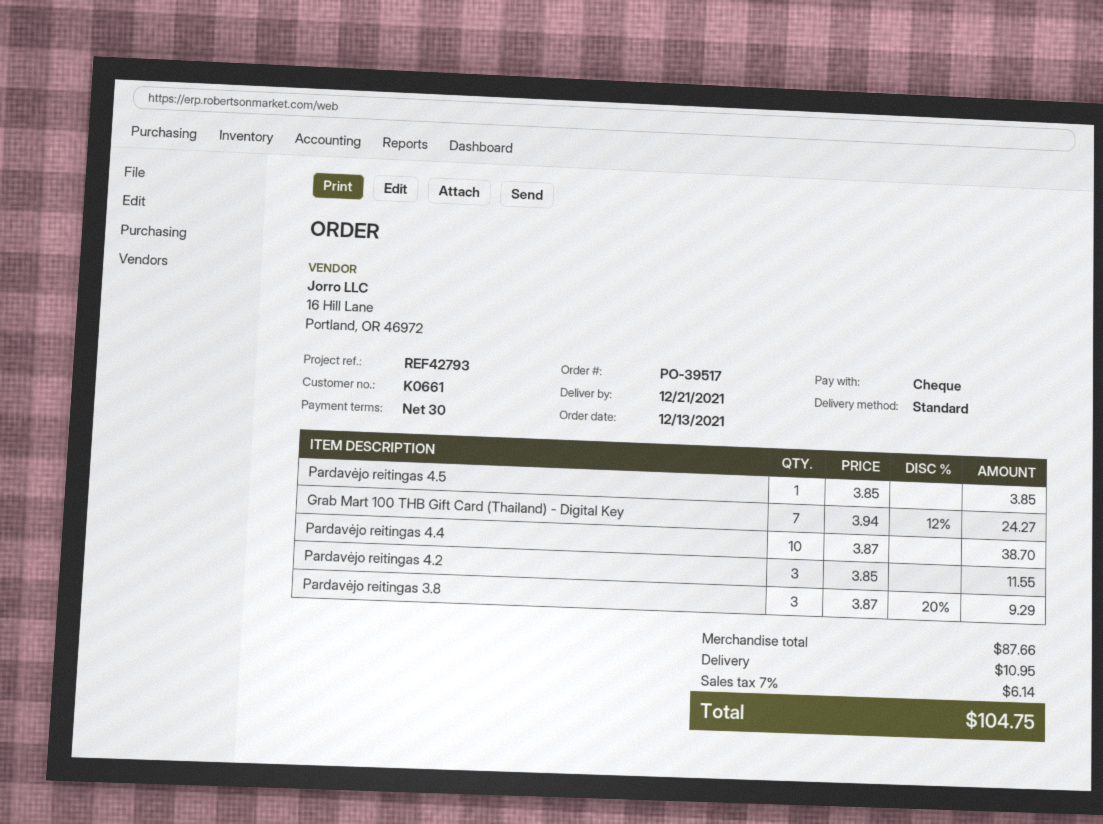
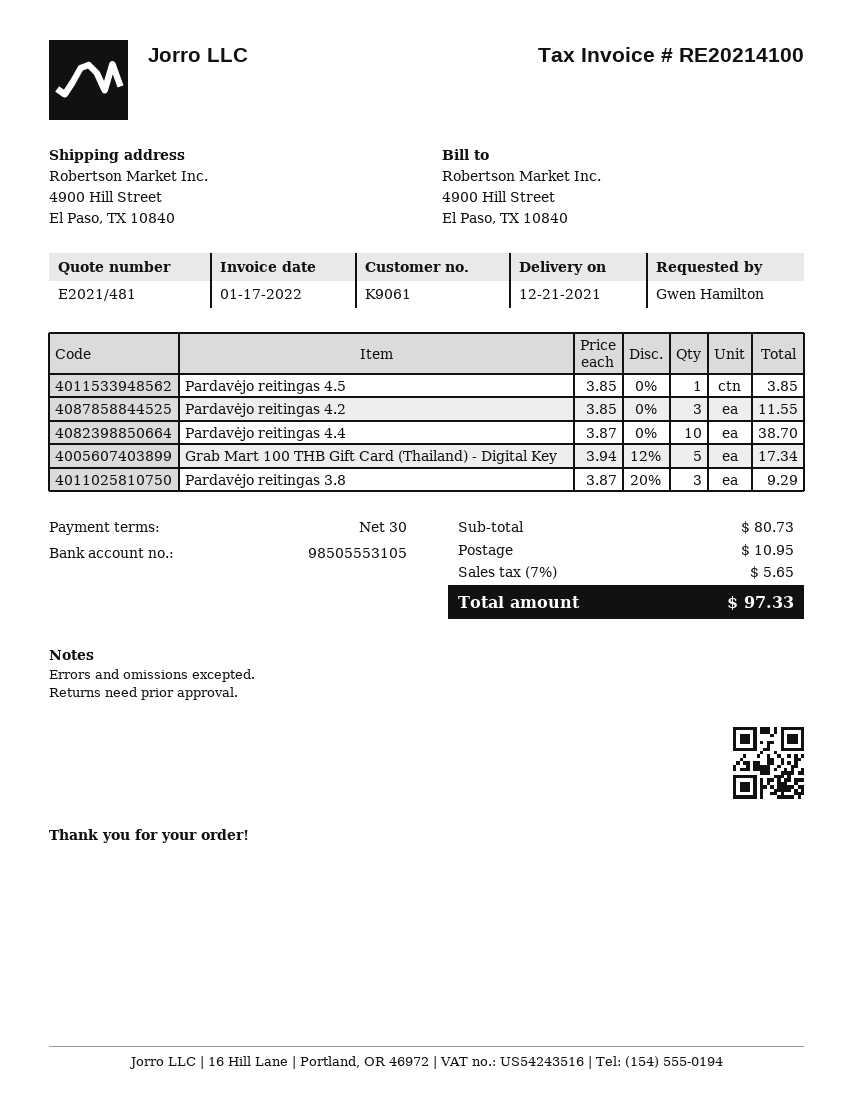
customer number: K0661 -> K9061
Grab Mart 100 THB Gift Card (Thailand) - Digital Key: 7 x 3.94 - 12% = 24.27 -> 5 x 3.94 - 12% = 17.34
subtotal: 87.66 -> 80.73
tax: 7% = 6.14 -> 7% = 5.65
total: 104.75 -> 97.33

